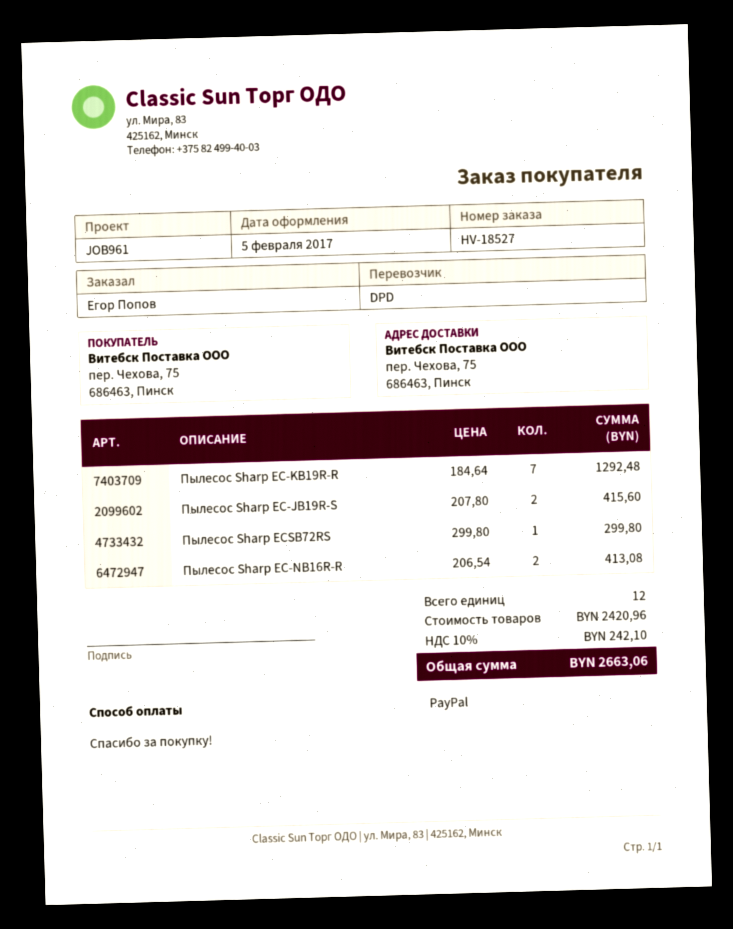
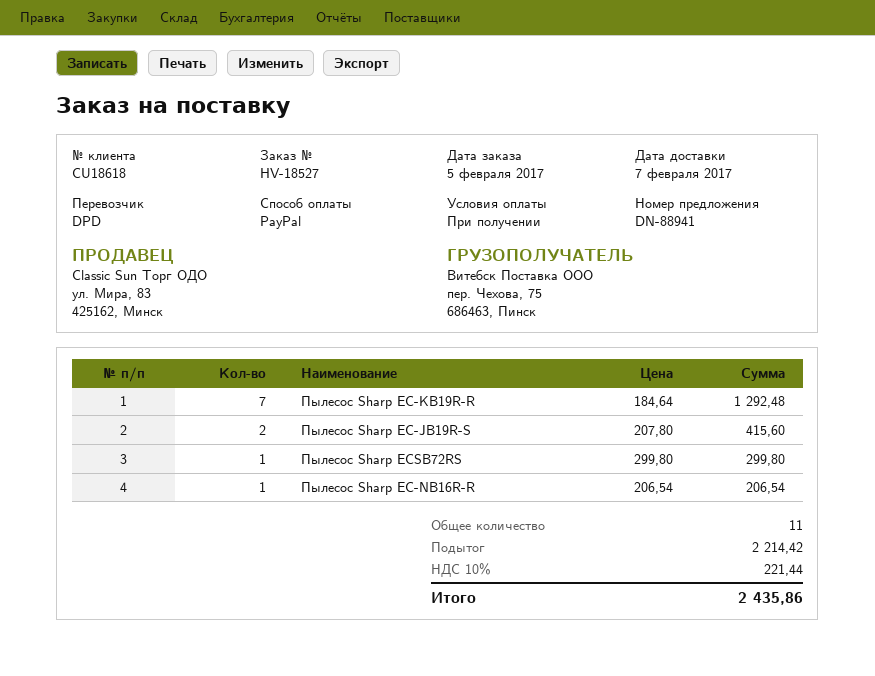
Пылесос Sharp EC-NB16R-R: 2 x 206.54 = 413.08 -> 1 x 206.54 = 206.54
total quantity: 12 -> 11
subtotal: 2420.96 -> 2214.42
tax: 10% = 242.10 -> 10% = 221.44
total: 2663.06 -> 2435.86

